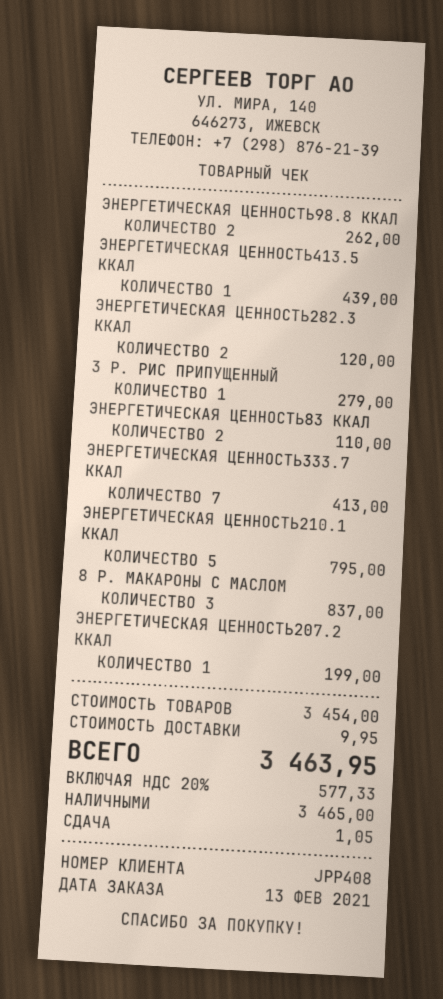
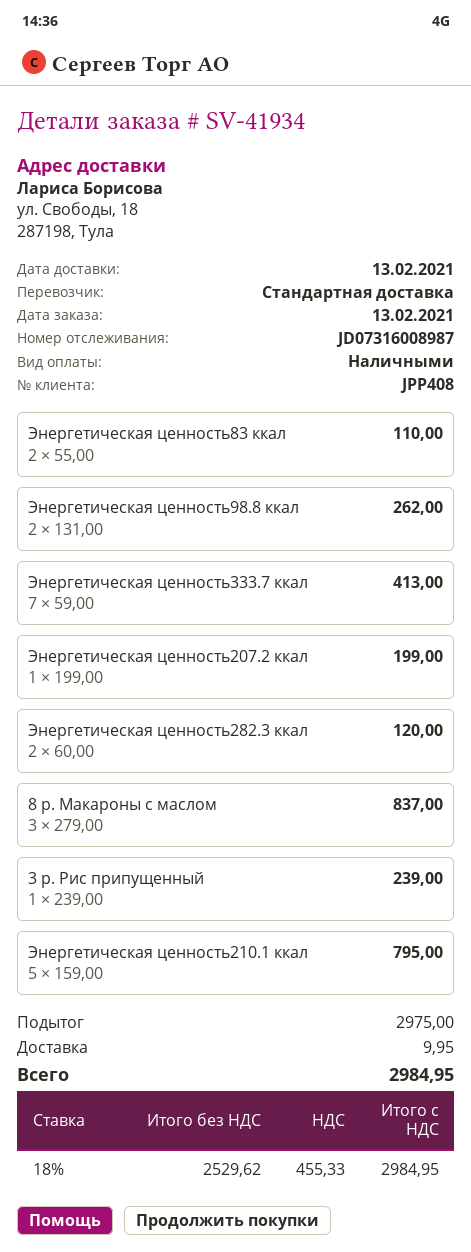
ЭНЕРГЕТИЧЕСКАЯ ЦЕННОСТЬ413.5 ККАЛ: 1 for 439.00 -> none
3 Р. РИС ПРИПУЩЕННЫЙ: 1 for 279.00 -> 1 for 239.00
subtotal: 3454.00 -> 2975.00
tax: 20% = 577.33 -> 18% = 455.33
total: 3463.95 -> 2984.95

